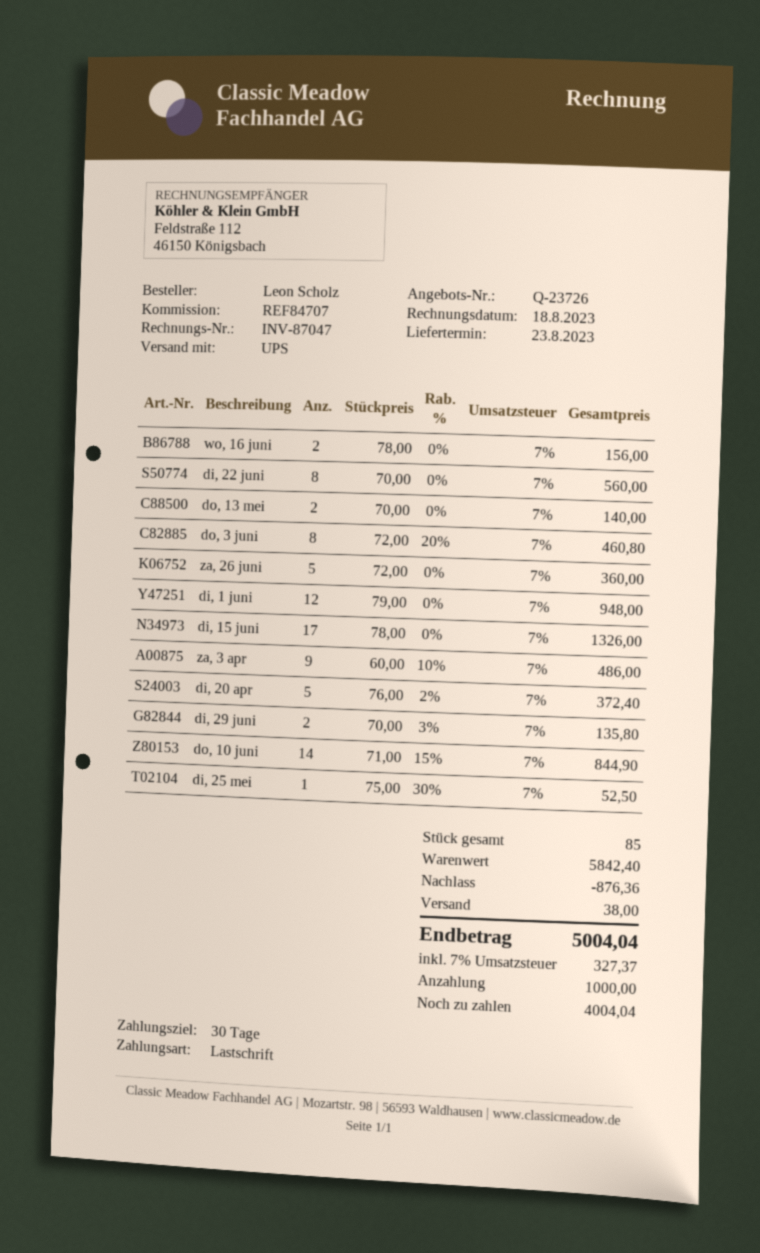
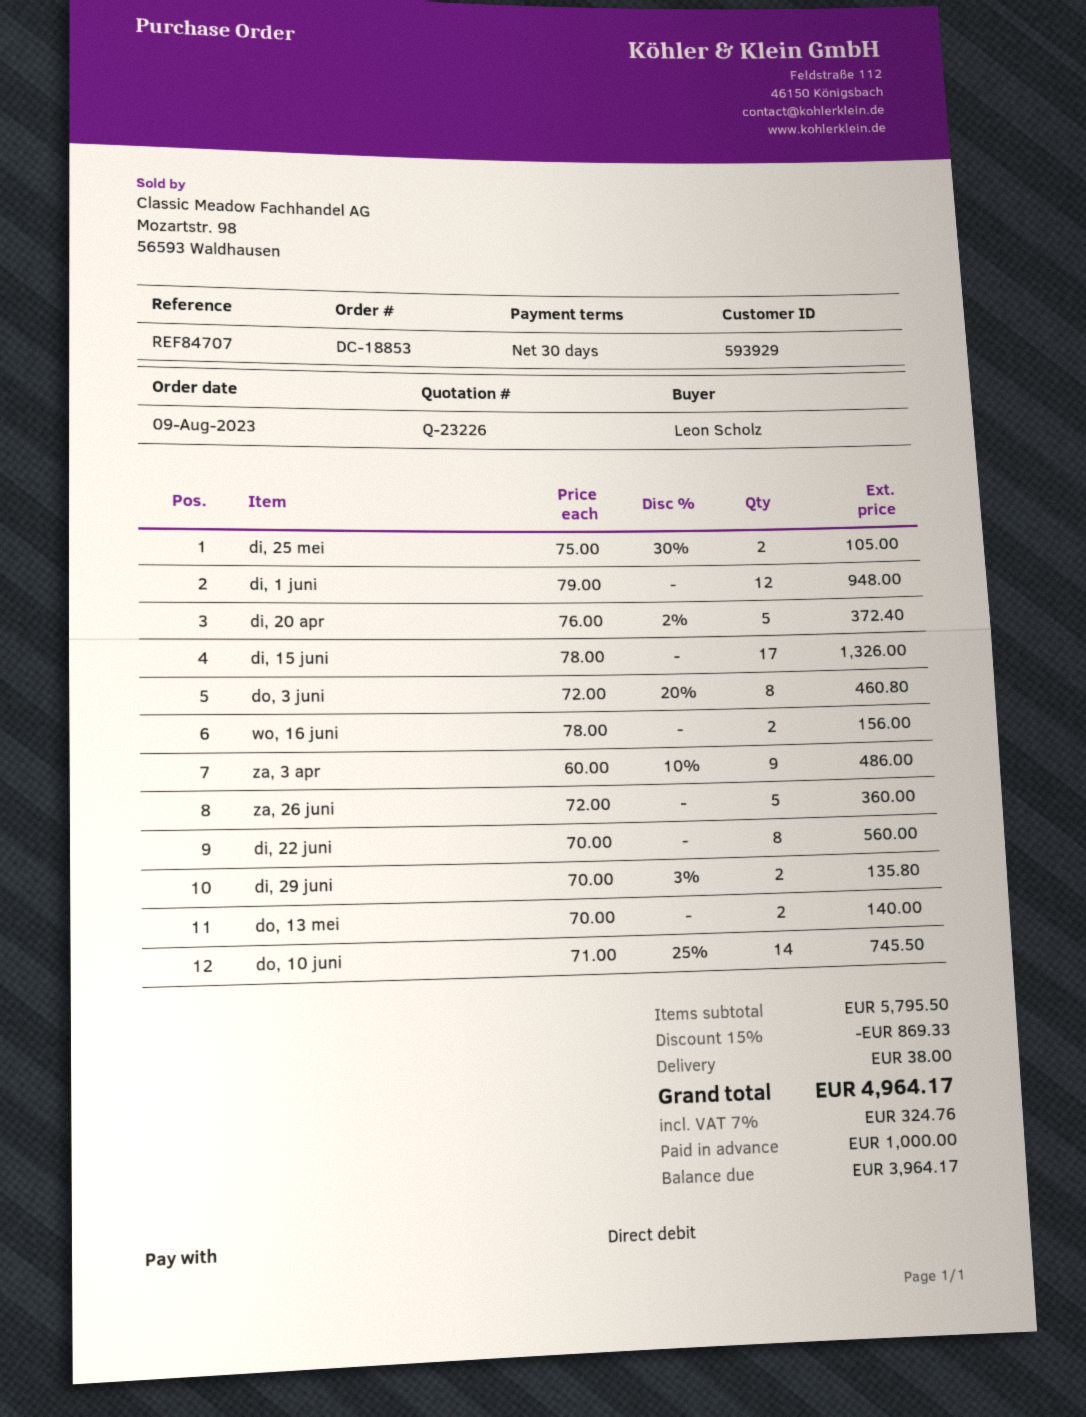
quote number: Q-23726 -> Q-23226
do, 10 juni: 14 x 71.00 - 15% = 844.90 -> 14 x 71.00 - 25% = 745.50
di, 25 mei: 1 x 75.00 - 30% = 52.50 -> 2 x 75.00 - 30% = 105.00
subtotal: 5842.40 -> 5795.50
discount: 876.36 -> 869.33
tax: 7% = 327.37 -> 7% = 324.76
total: 5004.04 -> 4964.17
balance: 4004.04 -> 3964.17

